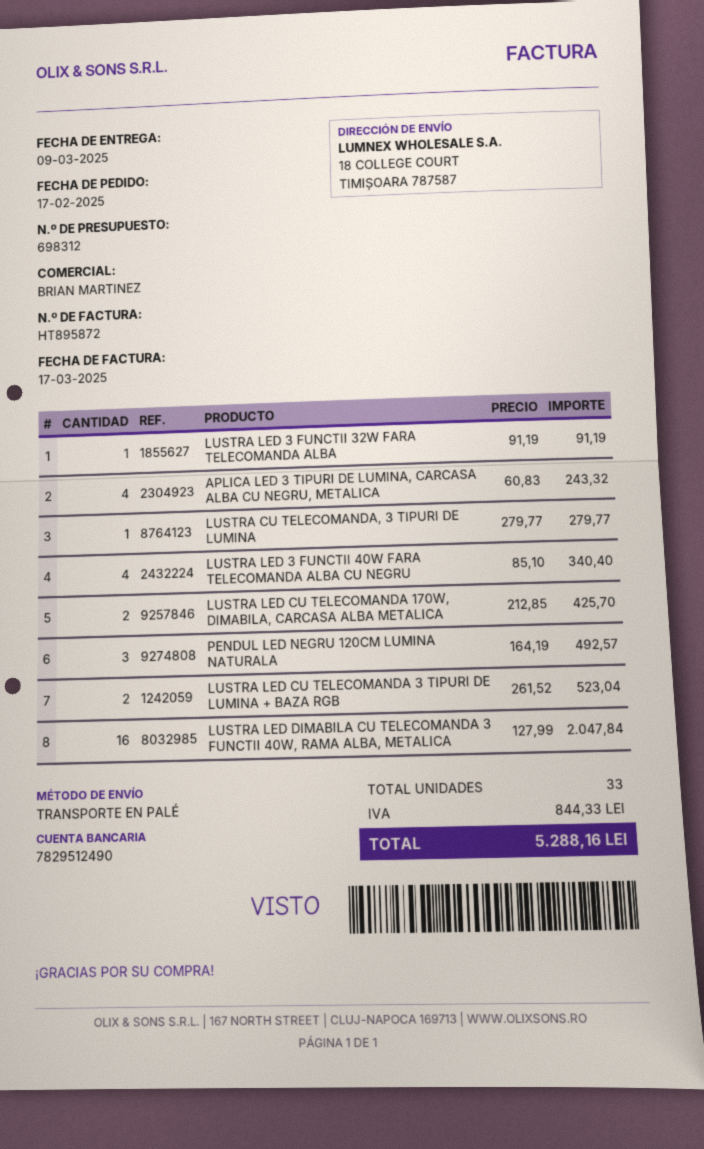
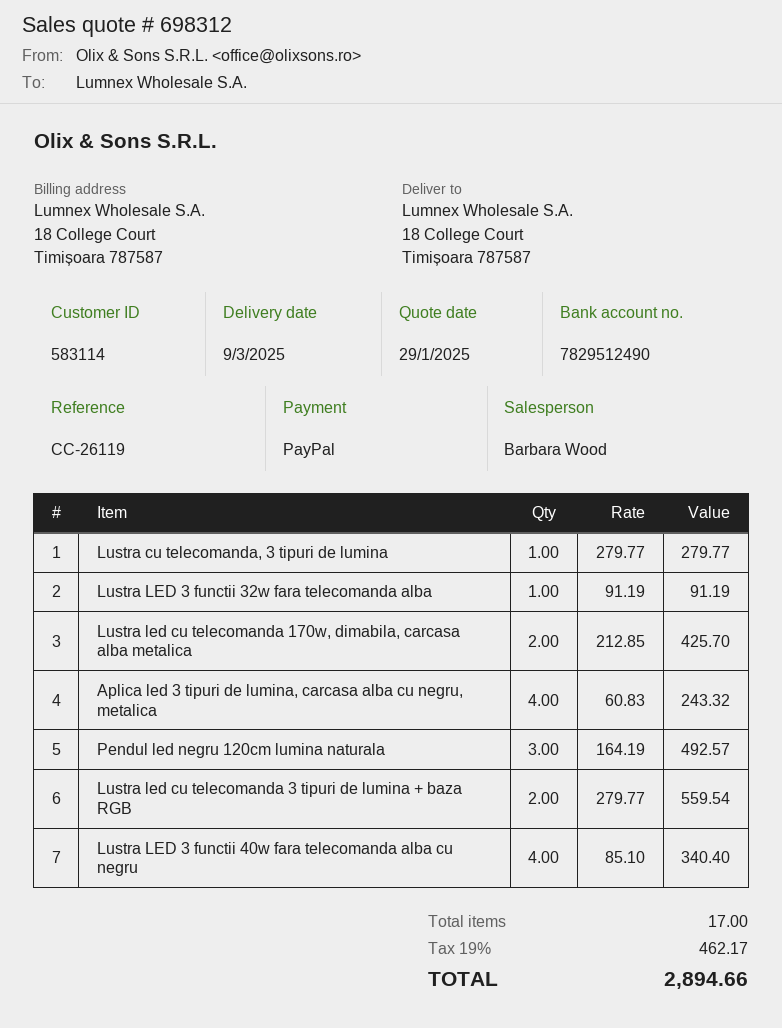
sales rep: BRIAN MARTINEZ -> Barbara Wood
LUSTRA LED CU TELECOMANDA 3 TIPURI DE LUMINA + BAZA RGB: 2 x 261.52 = 523.04 -> 2 x 279.77 = 559.54
LUSTRA LED DIMABILA CU TELECOMANDA 3 FUNCTII 40W, RAMA ALBA, METALICA: 16 x 127.99 = 2047.84 -> none
total quantity: 33 -> 17
tax: 844.33 -> 462.17
total: 5288.16 -> 2894.66

